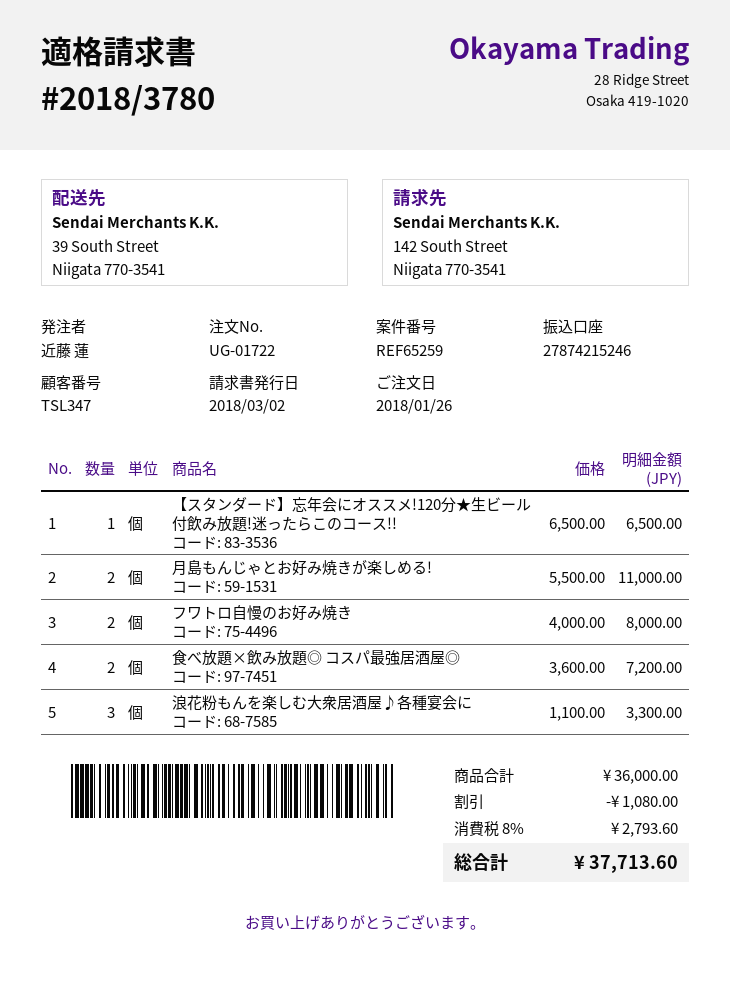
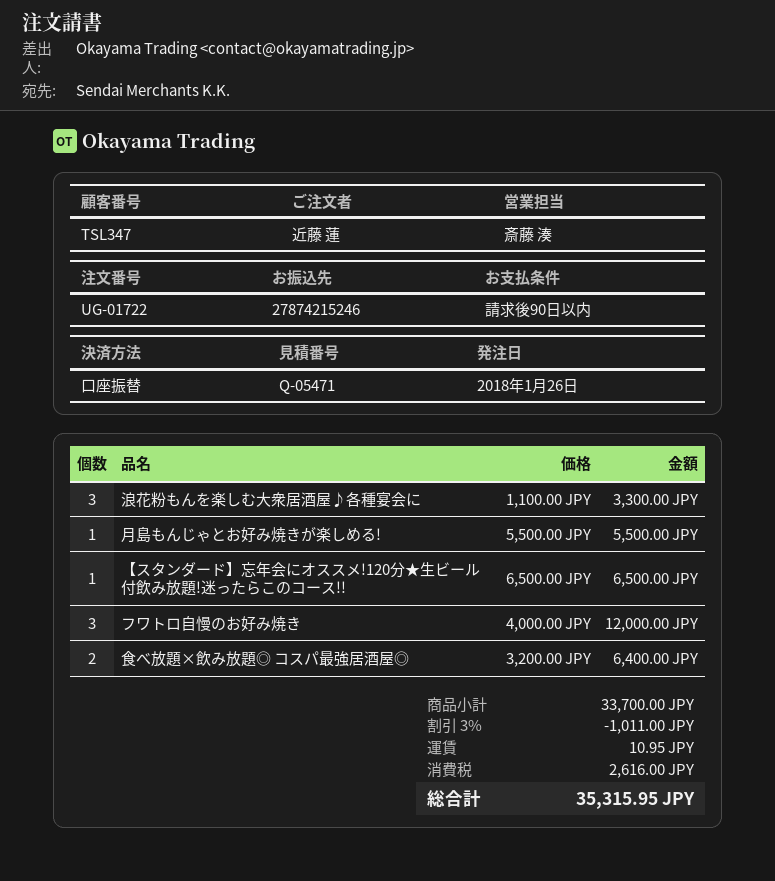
月島もんじゃとお好み焼きが楽しめる!: 2 x 5500.00 = 11000.00 -> 1 x 5500.00 = 5500.00
フワトロ自慢のお好み焼き: 2 x 4000.00 = 8000.00 -> 3 x 4000.00 = 12000.00
食べ放題×飲み放題◎ コスパ最強居酒屋◎: 2 x 3600.00 = 7200.00 -> 2 x 3200.00 = 6400.00
subtotal: 36000.00 -> 33700.00
discount: 1080.00 -> 1011.00
shipping: none -> 10.95
tax: 2793.60 -> 2616.00
total: 37713.60 -> 35315.95

